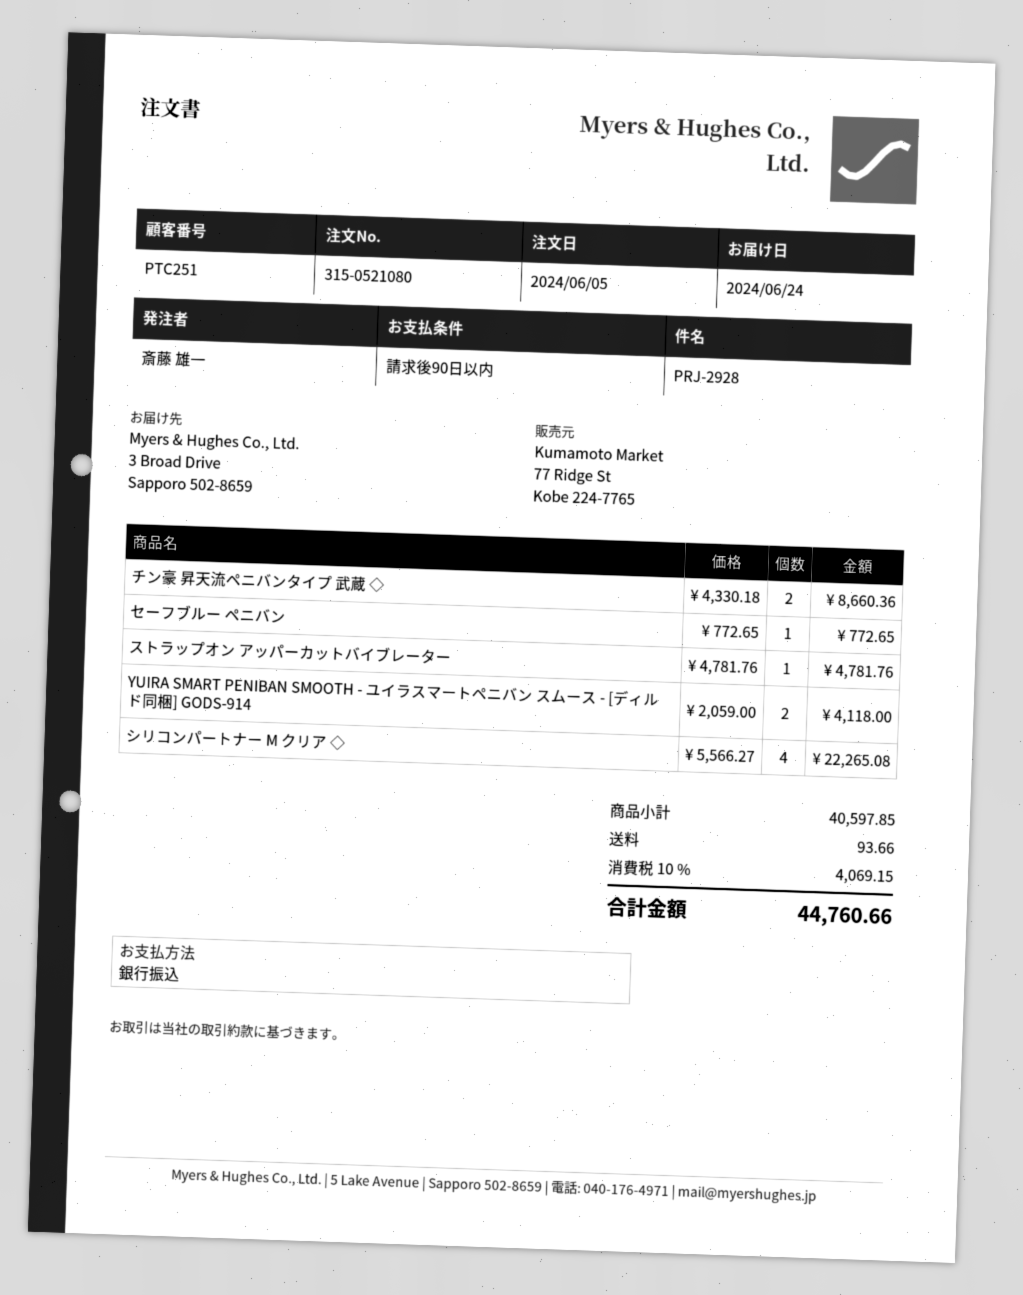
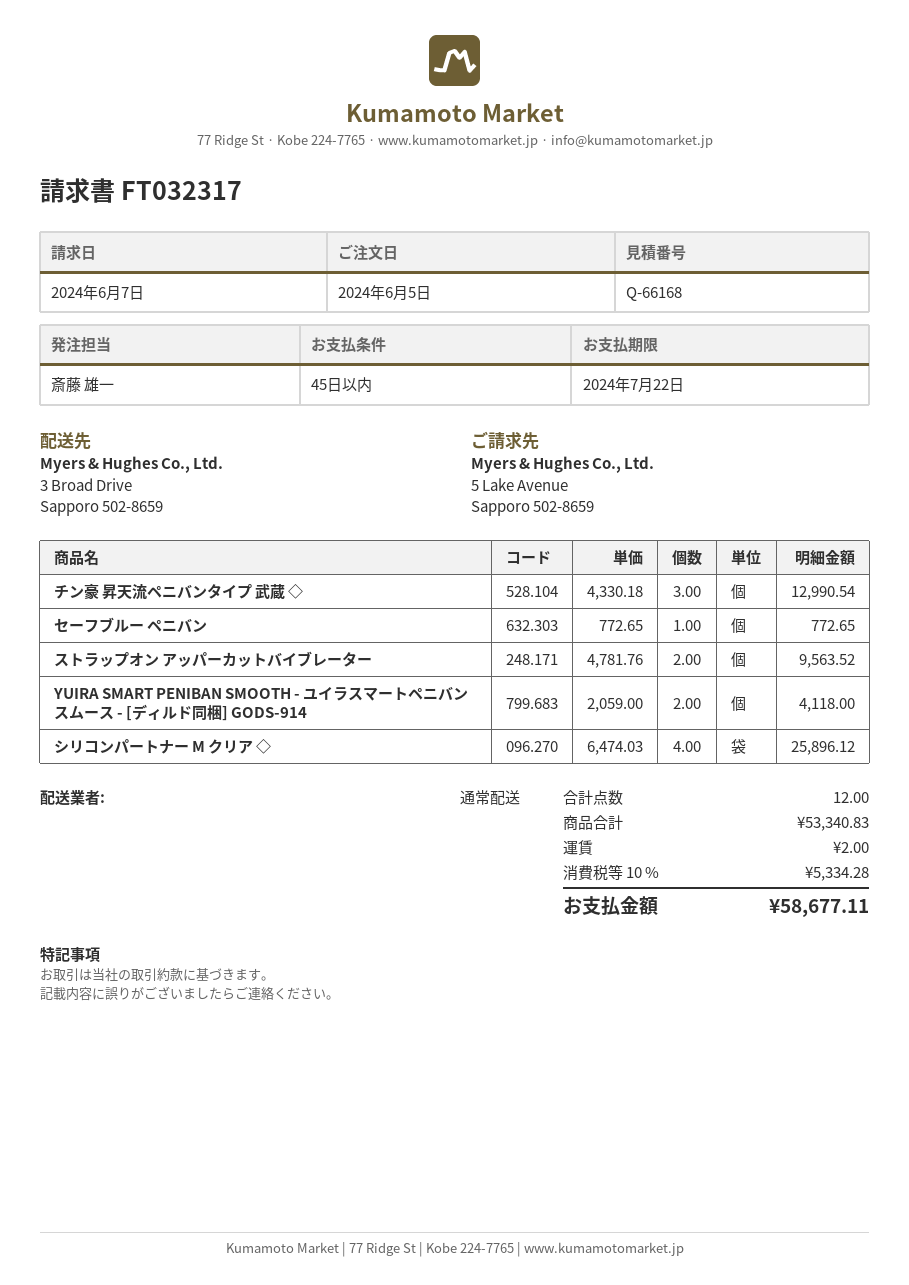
payment terms: 90 days -> 45 days
チン豪 昇天流ペニバンタイプ 武蔵 ◇: 2 x 4330.18 = 8660.36 -> 3 x 4330.18 = 12990.54
ストラップオン アッパーカットバイブレーター: 1 x 4781.76 = 4781.76 -> 2 x 4781.76 = 9563.52
シリコンパートナー M クリア ◇: 4 x 5566.27 = 22265.08 -> 4 x 6474.03 = 25896.12
subtotal: 40597.85 -> 53340.83
shipping: 93.66 -> 2.00
tax: 10% = 4069.15 -> 10% = 5334.28
total: 44760.66 -> 58677.11

